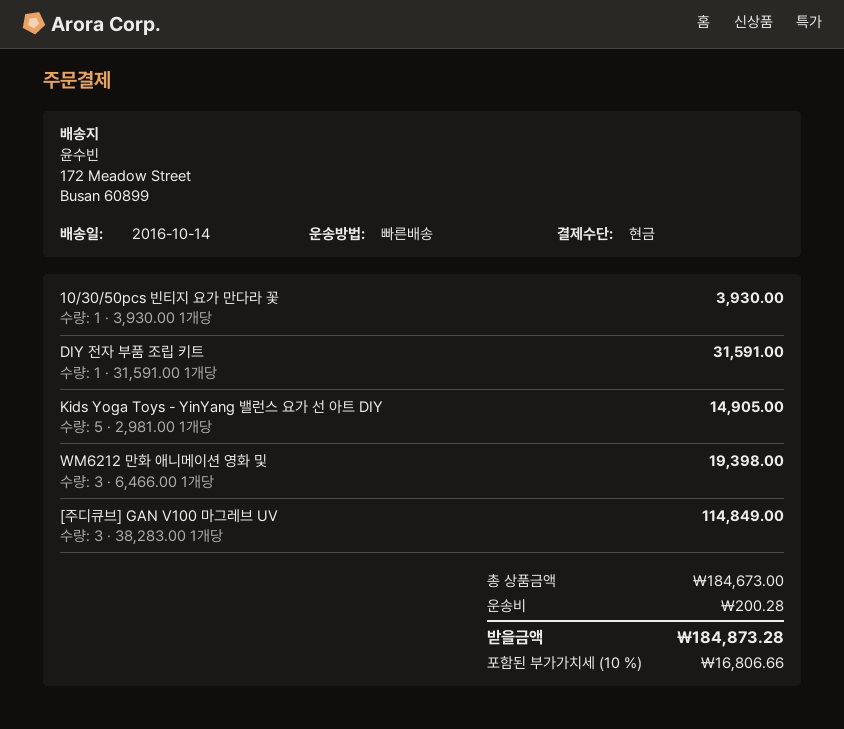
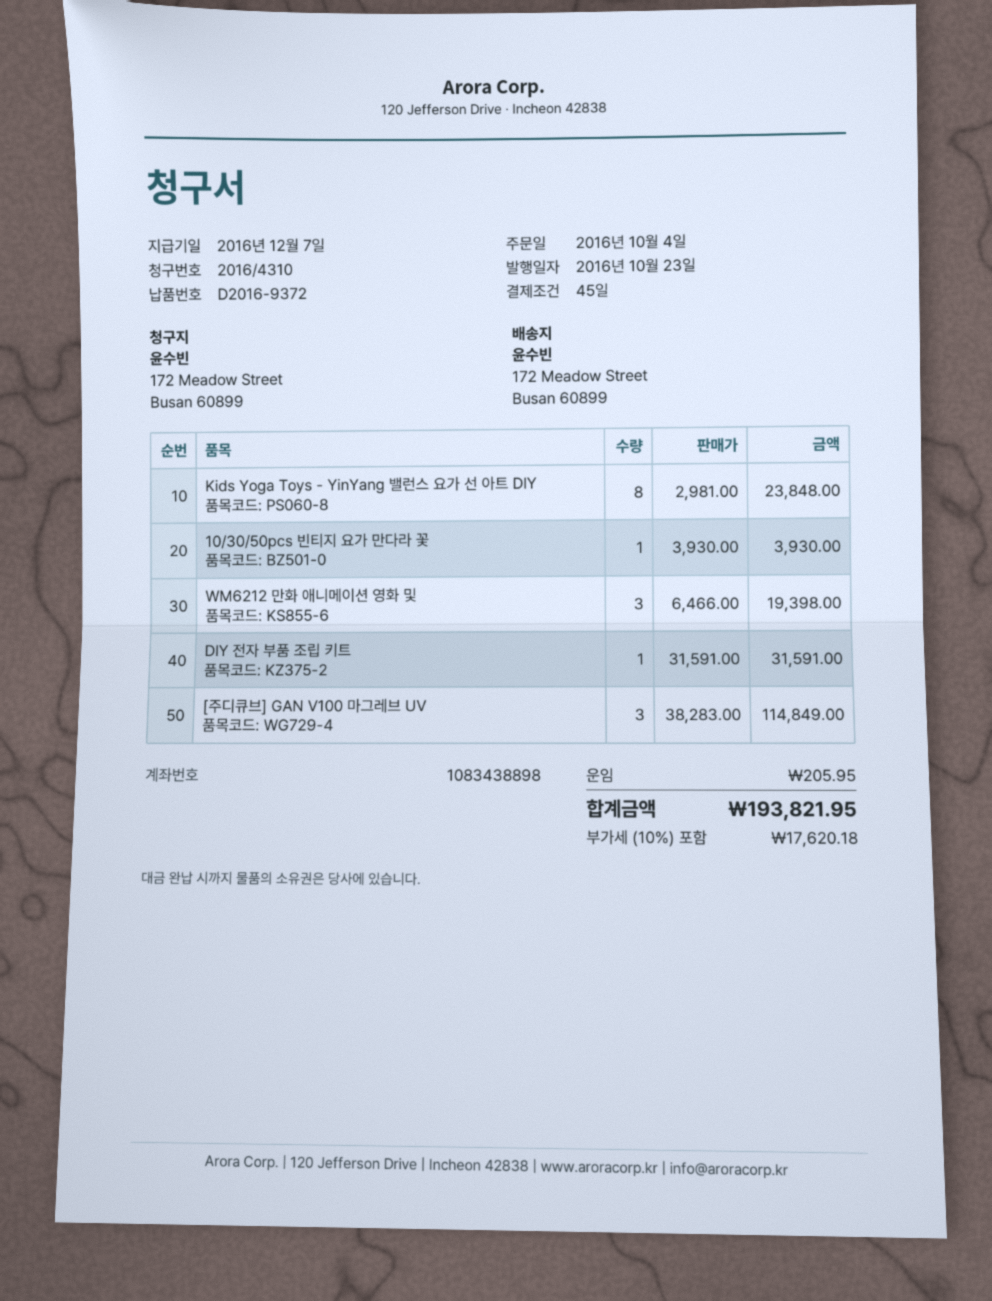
Kids Yoga Toys - YinYang 밸런스 요가 선 아트 DIY: 5 x 2981.00 = 14905.00 -> 8 x 2981.00 = 23848.00
shipping: 200.28 -> 205.95
tax: 10% = 16806.66 -> 10% = 17620.18
total: 184873.28 -> 193821.95

